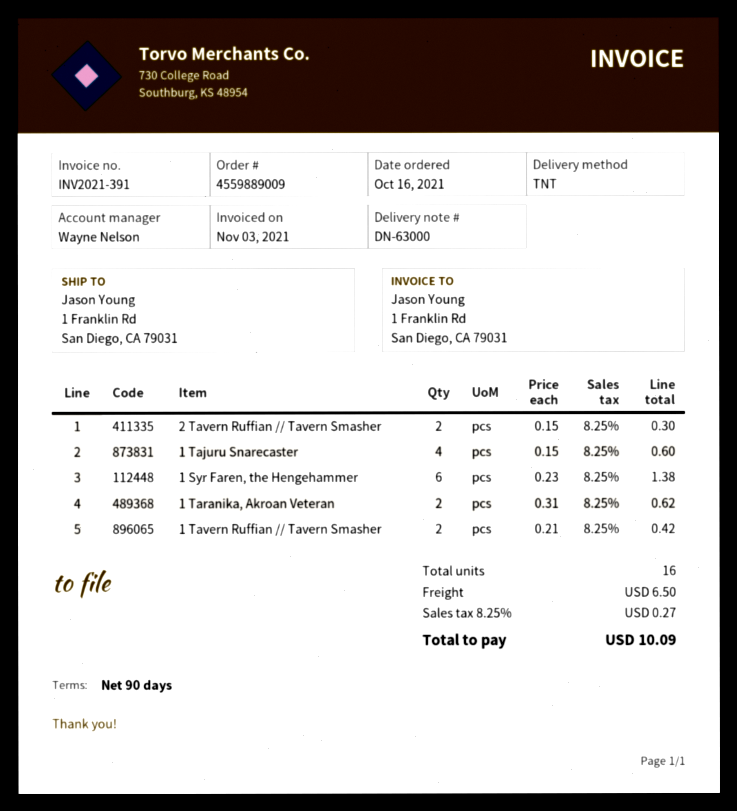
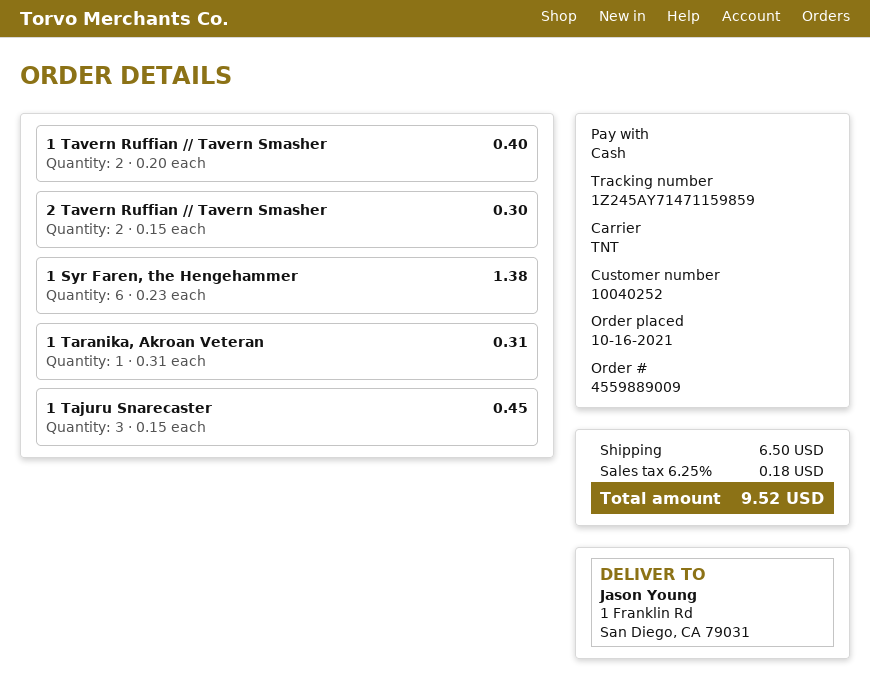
1 Tajuru Snarecaster: 4 x 0.15 = 0.60 -> 3 x 0.15 = 0.45
1 Taranika, Akroan Veteran: 2 x 0.31 = 0.62 -> 1 x 0.31 = 0.31
1 Tavern Ruffian // Tavern Smasher: 2 x 0.21 = 0.42 -> 2 x 0.20 = 0.40
tax: 8.25% = 0.27 -> 6.25% = 0.18
total: 10.09 -> 9.52

